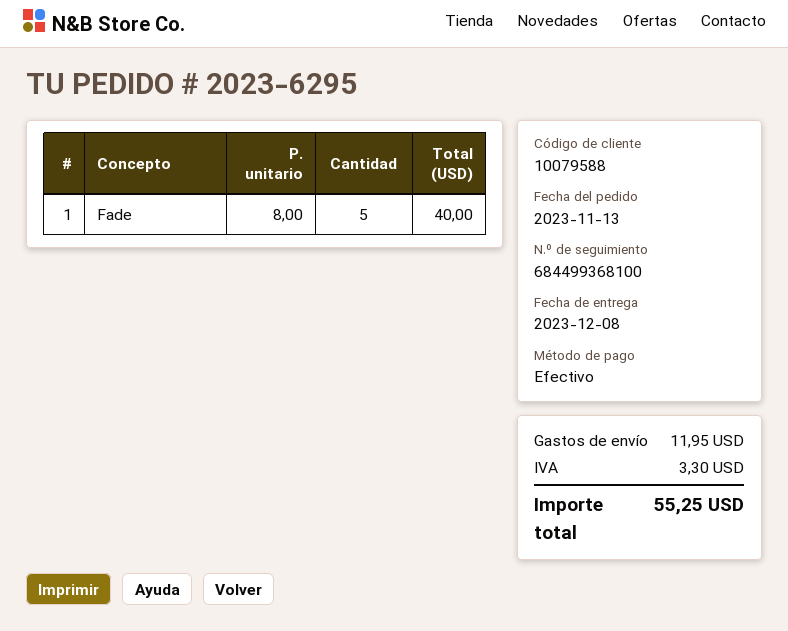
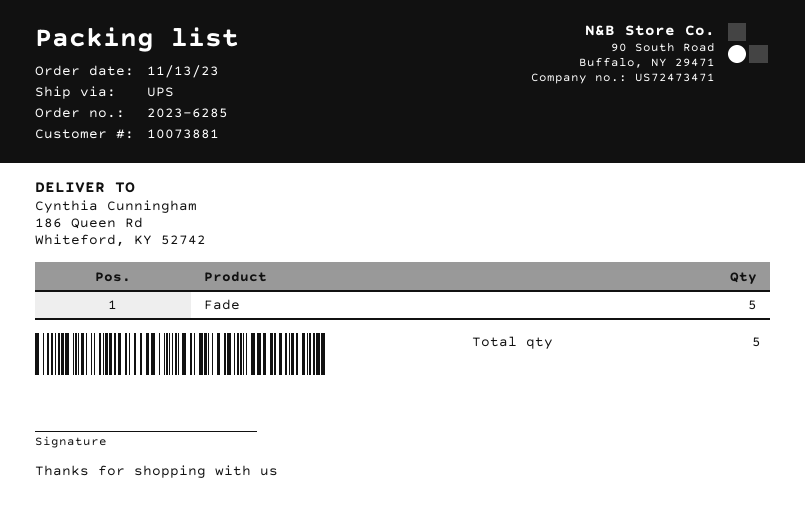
order number: 2023-6295 -> 2023-6285
customer number: 10079588 -> 10073881

